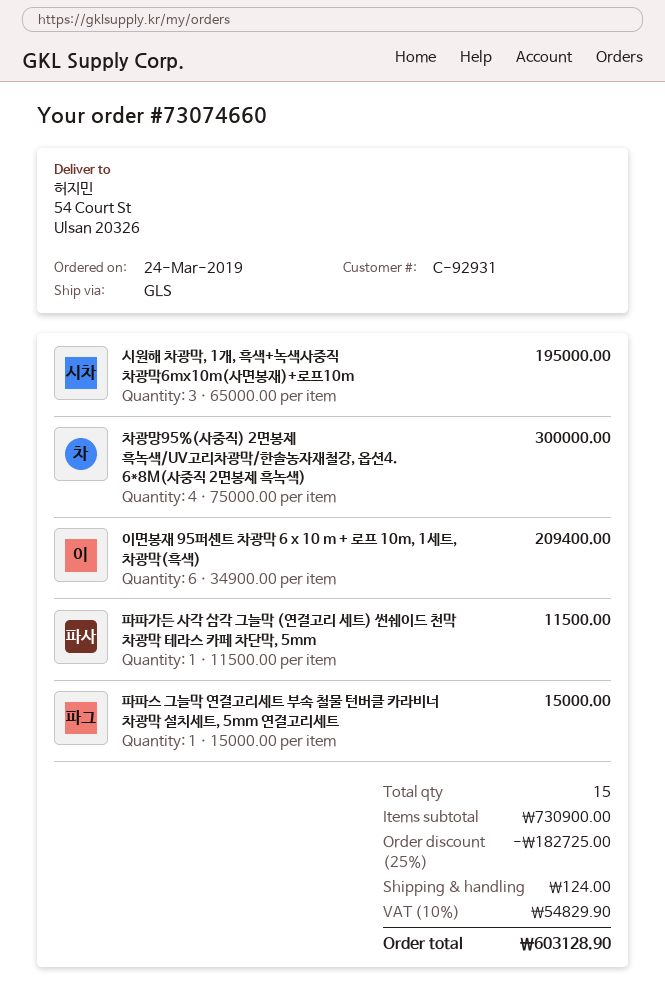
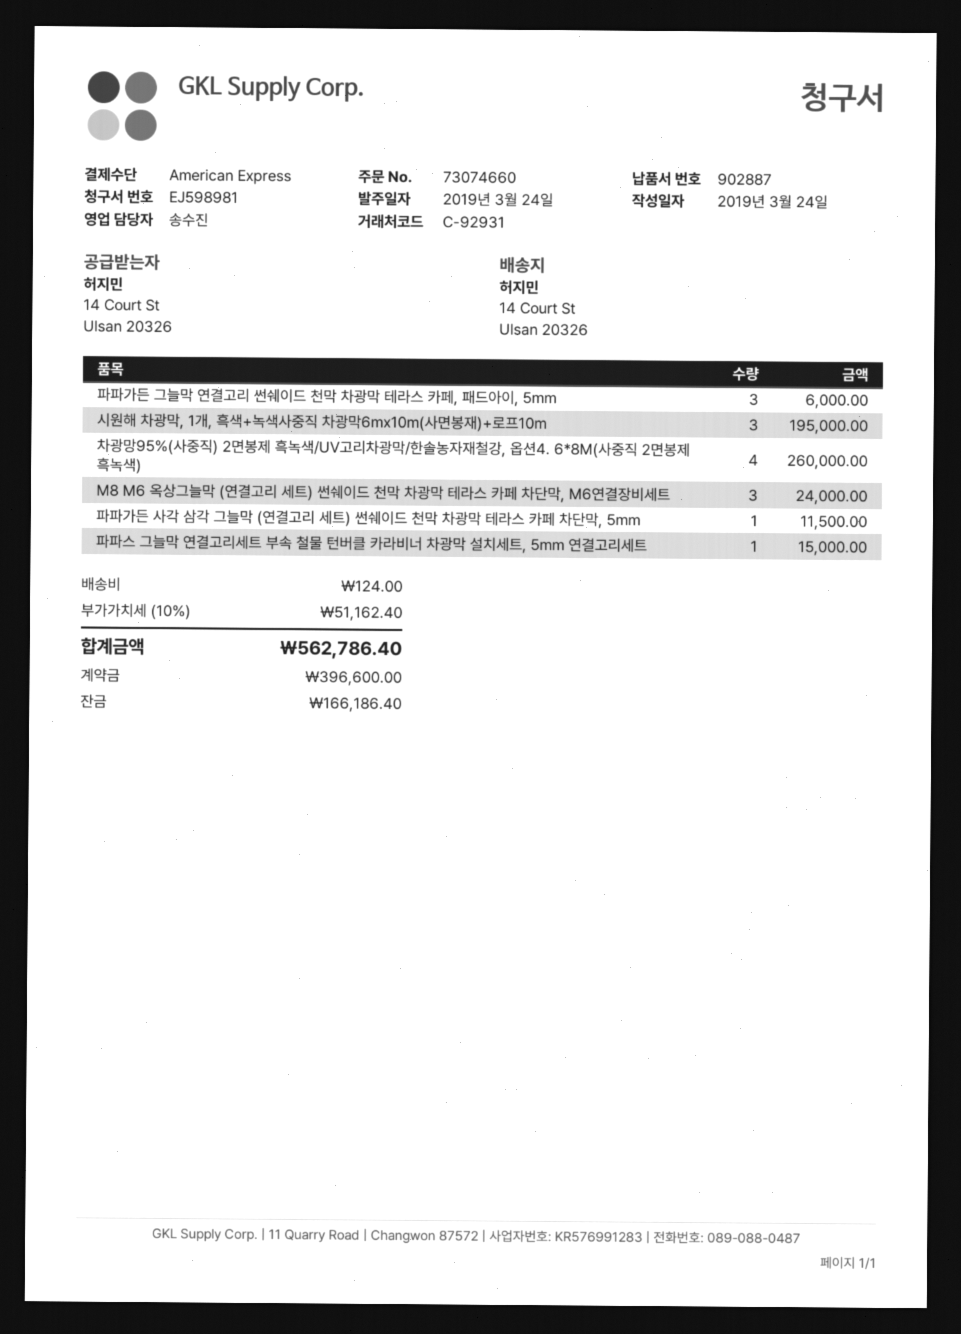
ship to: 54 Court St, Ulsan 20326 -> 14 Court St, Ulsan 20326
차광망95%(사중직) 2면봉제 흑녹색/UV고리차광막/한솔농자재철강, 옵션4. 6*8M(사중직 2면봉제 흑녹색): 4 for 300000.00 -> 4 for 260000.00
이면봉재 95퍼센트 차광막 6 x 10 m + 로프 10m, 1세트, 차광막(흑색): 6 for 209400.00 -> none
파파가든 그늘막 연결고리 썬쉐이드 천막 차광막 테라스 카페, 패드아이, 5mm: none -> 3 for 6000.00
M8 M6 옥상그늘막 (연결고리 세트) 썬쉐이드 천막 차광막 테라스 카페 차단막, M6연결장비세트: none -> 3 for 24000.00
discount: 25% = 182725.00 -> none
tax: 10% = 54829.90 -> 10% = 51162.40
total: 603128.90 -> 562786.40

